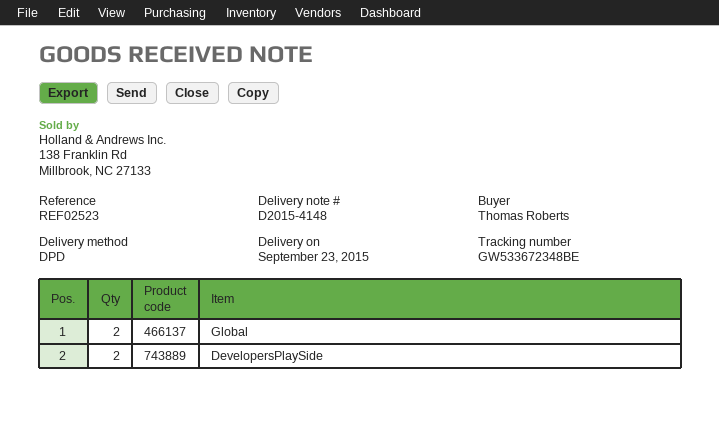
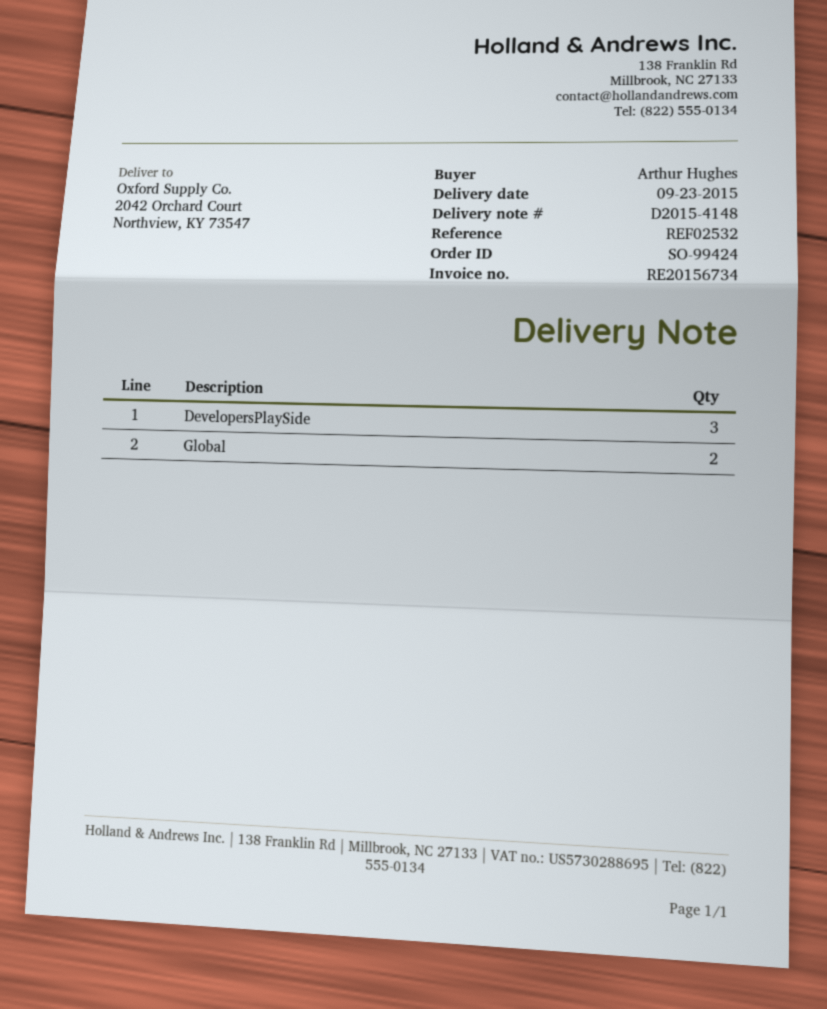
reference: REF02523 -> REF02532
ordered by: Thomas Roberts -> Arthur Hughes
DevelopersPlaySide: 2 -> 3

